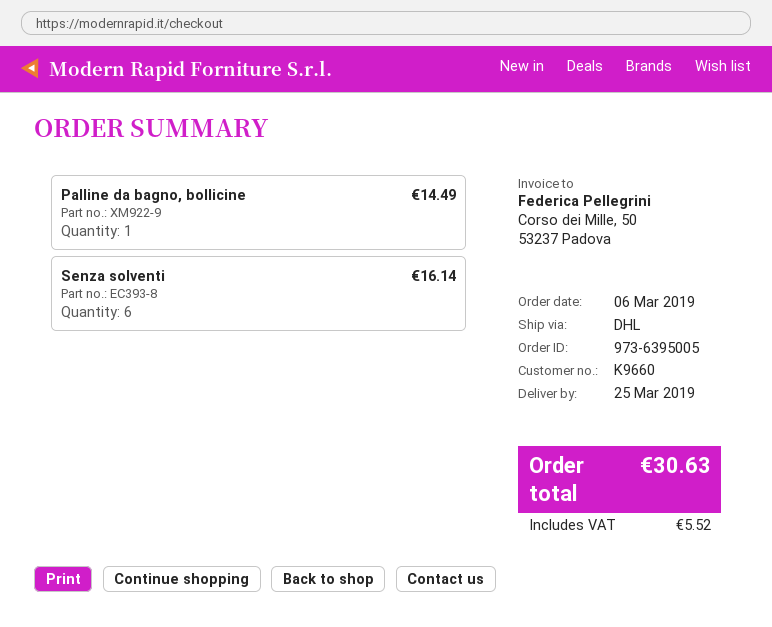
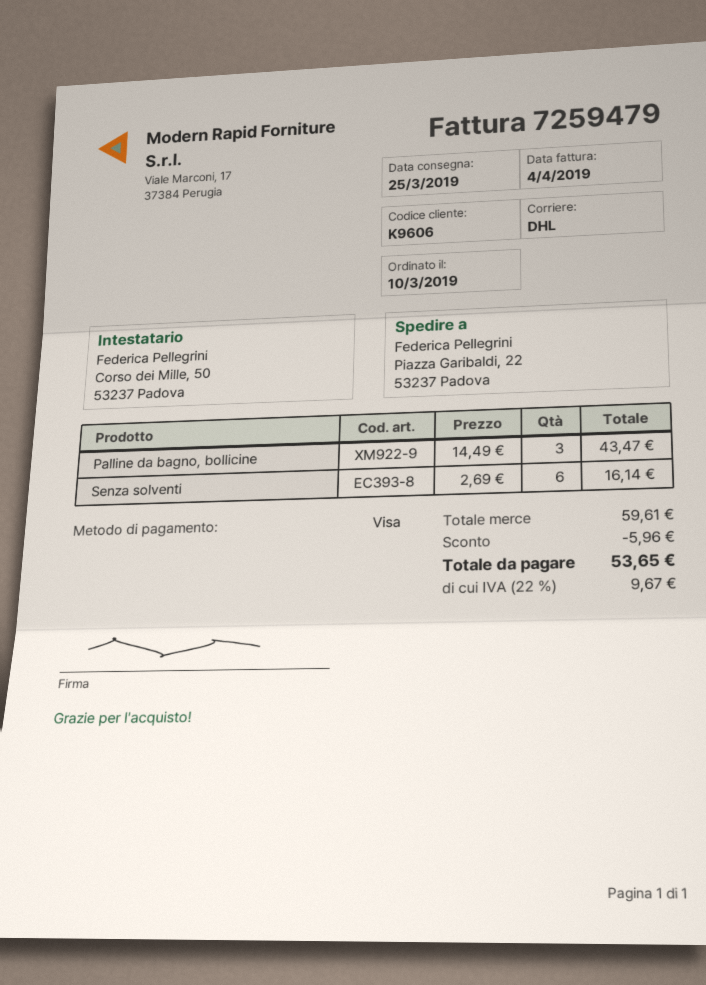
order date: 2019-03-06 -> 2019-03-10
customer number: K9660 -> K9606
Palline da bagno, bollicine: 1 for 14.49 -> 3 for 43.47
discount: none -> 5.96
tax: 5.52 -> 9.67
total: 30.63 -> 53.65

